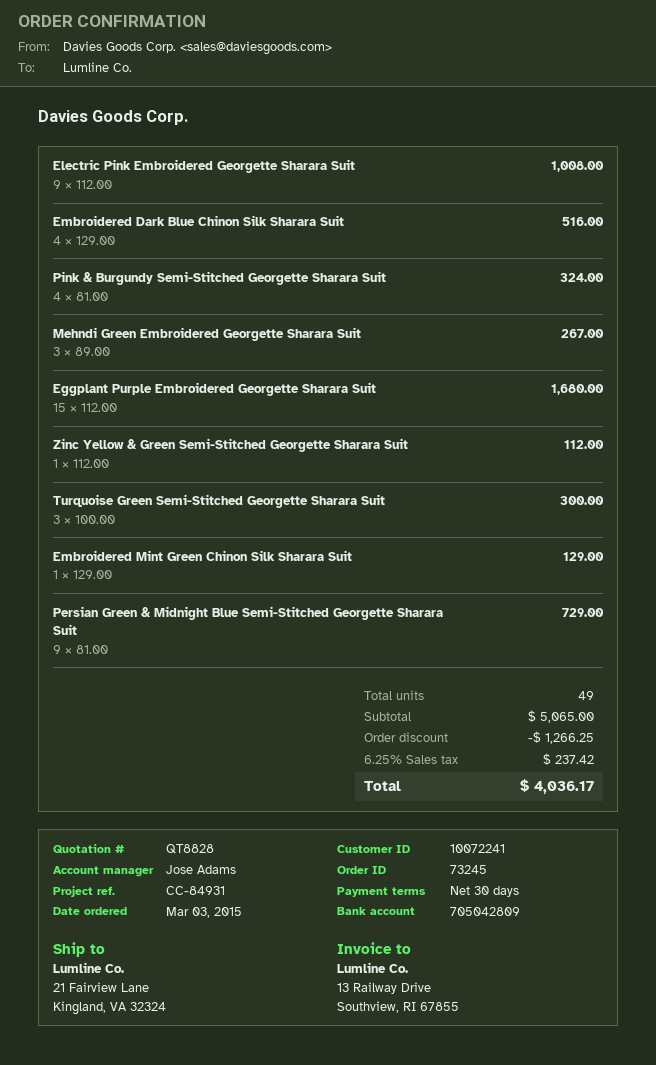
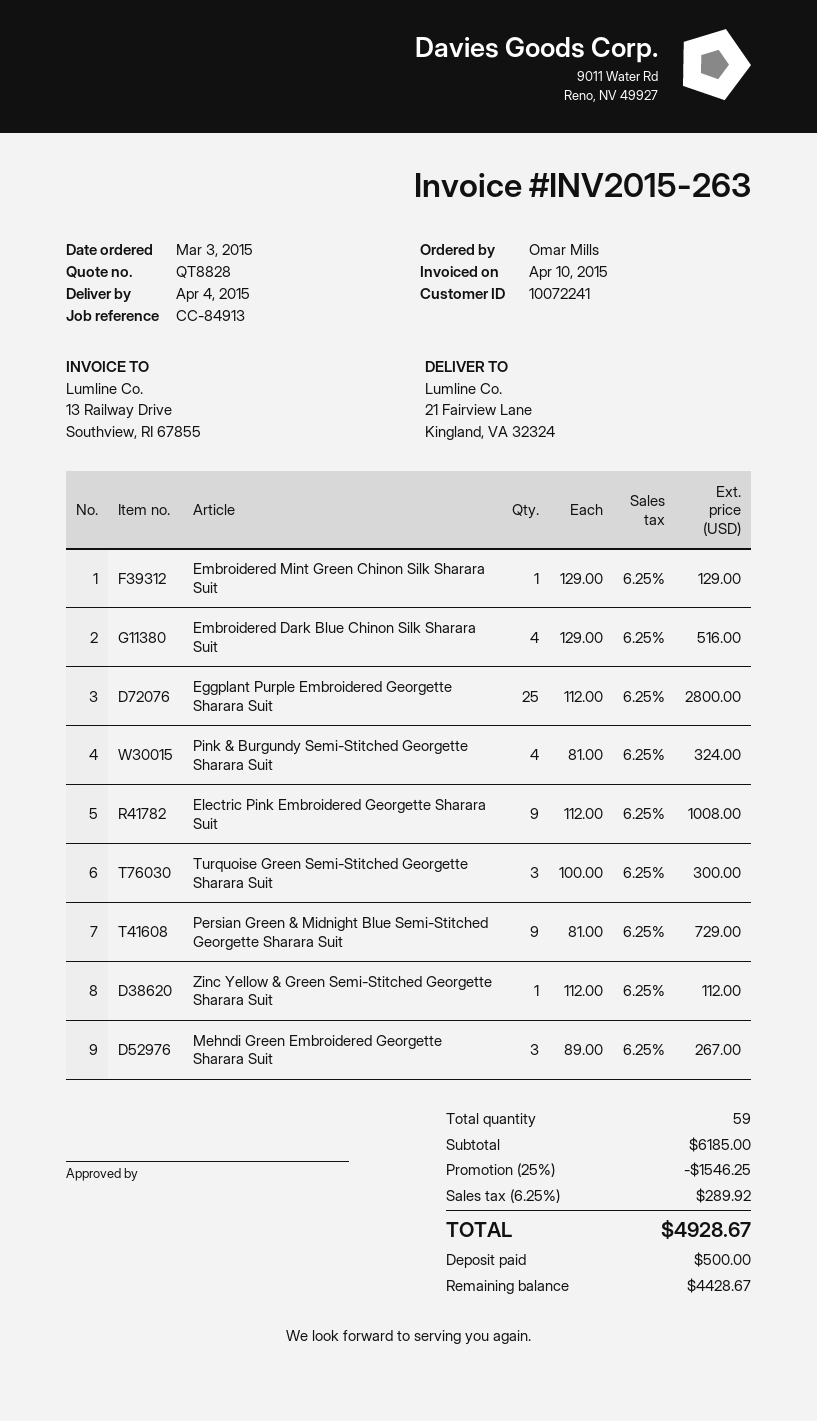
reference: CC-84931 -> CC-84913
Eggplant Purple Embroidered Georgette Sharara Suit: 15 x 112.00 = 1680.00 -> 25 x 112.00 = 2800.00
total quantity: 49 -> 59
subtotal: 5065.00 -> 6185.00
discount: 1266.25 -> 1546.25
tax: 6.25% = 237.42 -> 6.25% = 289.92
total: 4036.17 -> 4928.67

